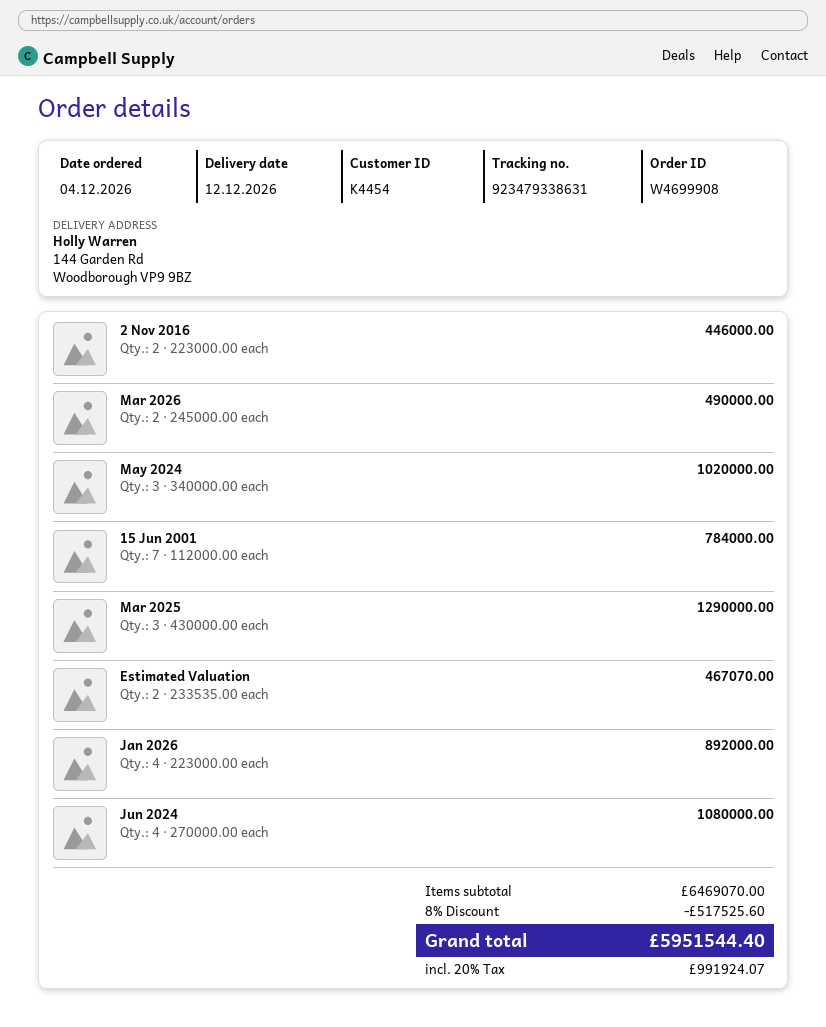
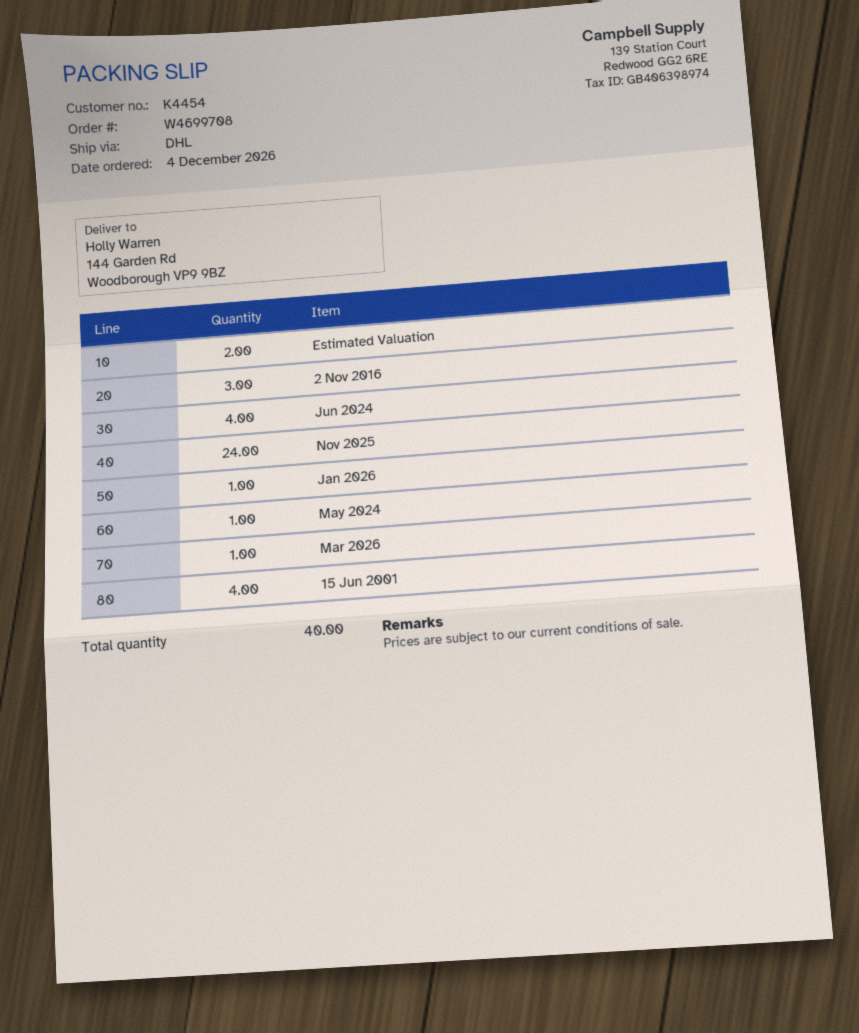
order number: W4699908 -> W4699708
2 Nov 2016: 2 -> 3
Mar 2026: 2 -> 1
May 2024: 3 -> 1
15 Jun 2001: 7 -> 4
Mar 2025: 3 -> none
Jan 2026: 4 -> 1
Nov 2025: none -> 24

